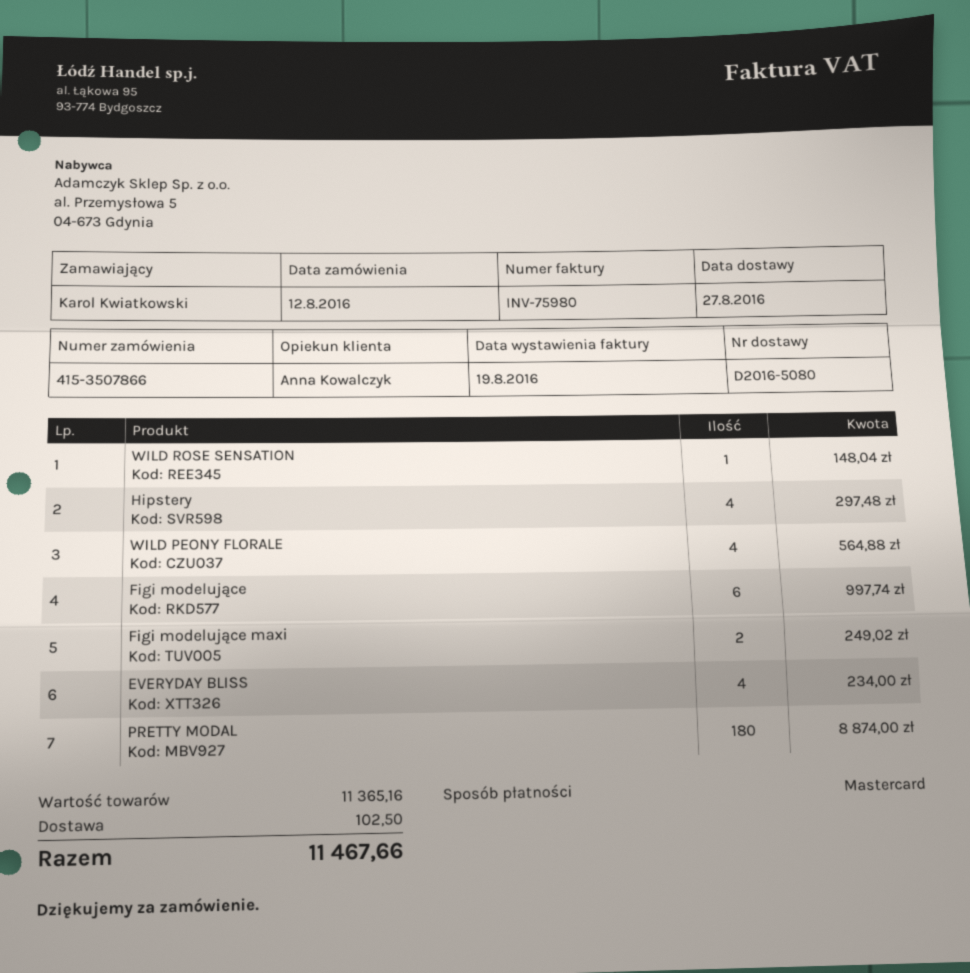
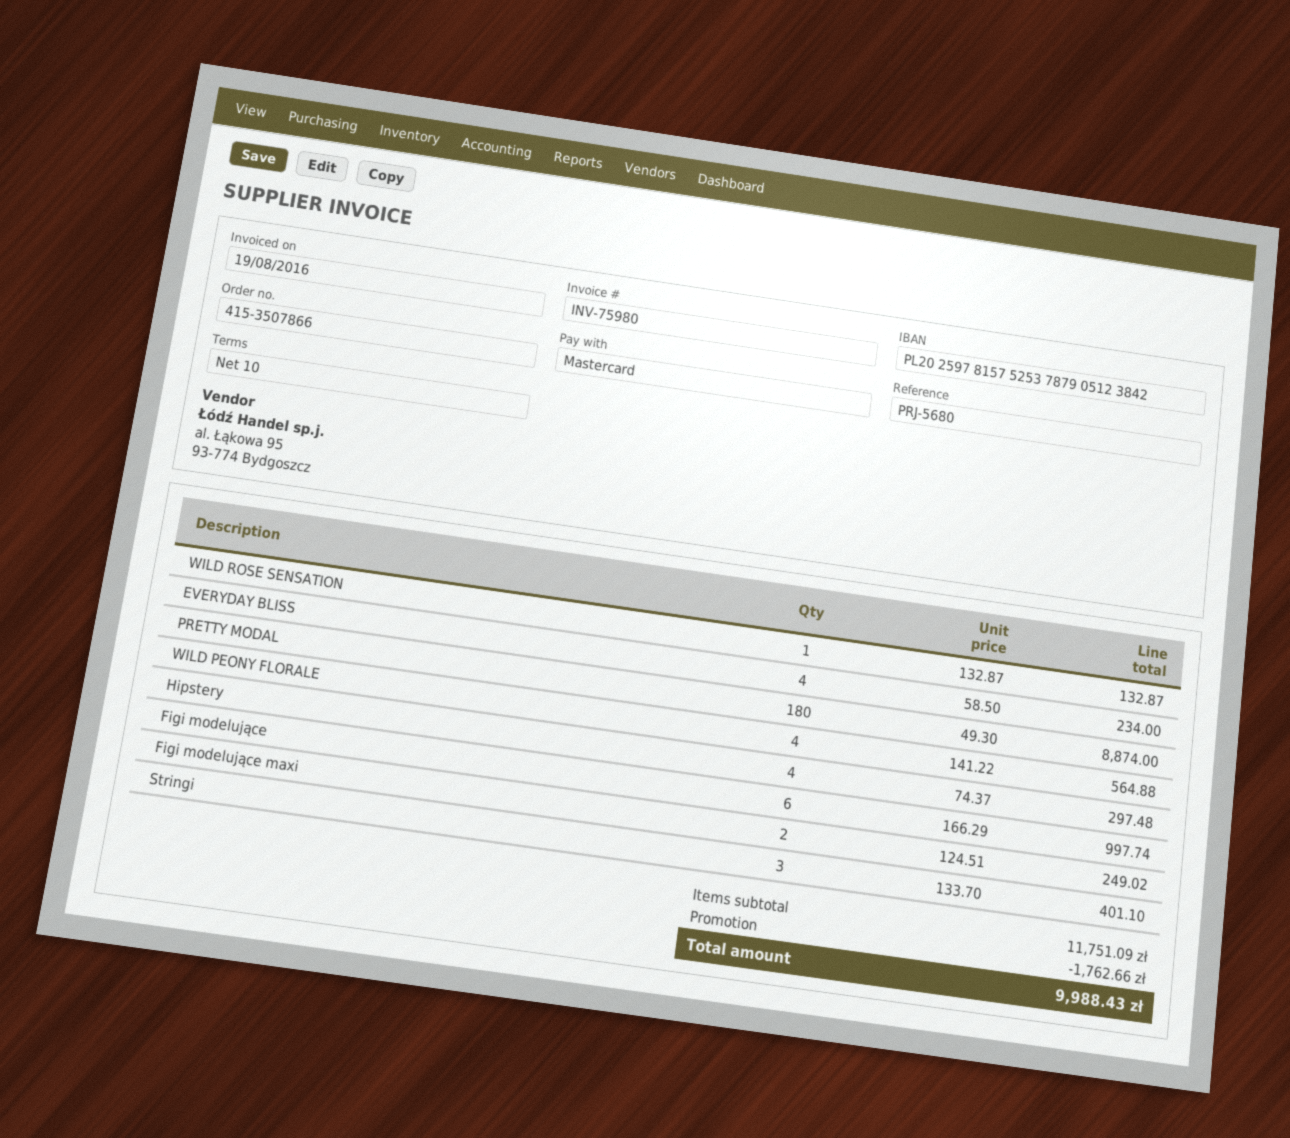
WILD ROSE SENSATION: 1 for 148.04 -> 1 for 132.87
Stringi: none -> 3 for 401.10
subtotal: 11365.16 -> 11751.09
discount: none -> 1762.66
shipping: 102.50 -> none
total: 11467.66 -> 9988.43

